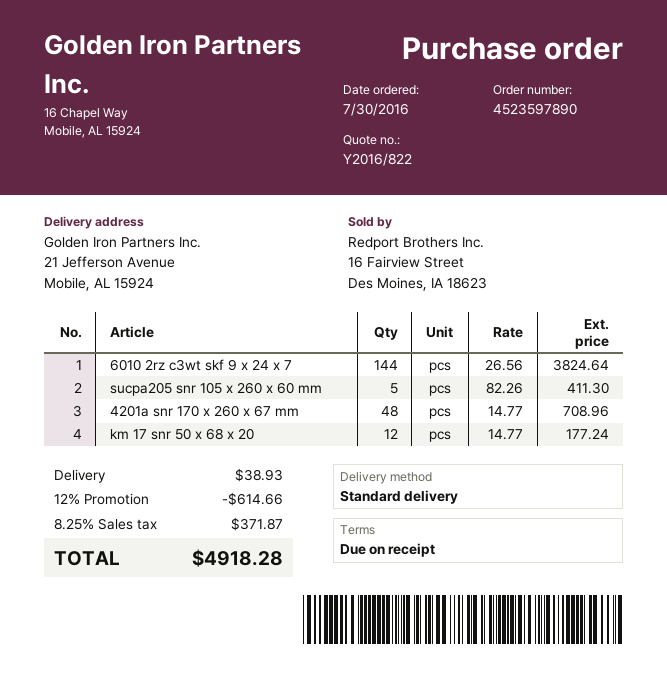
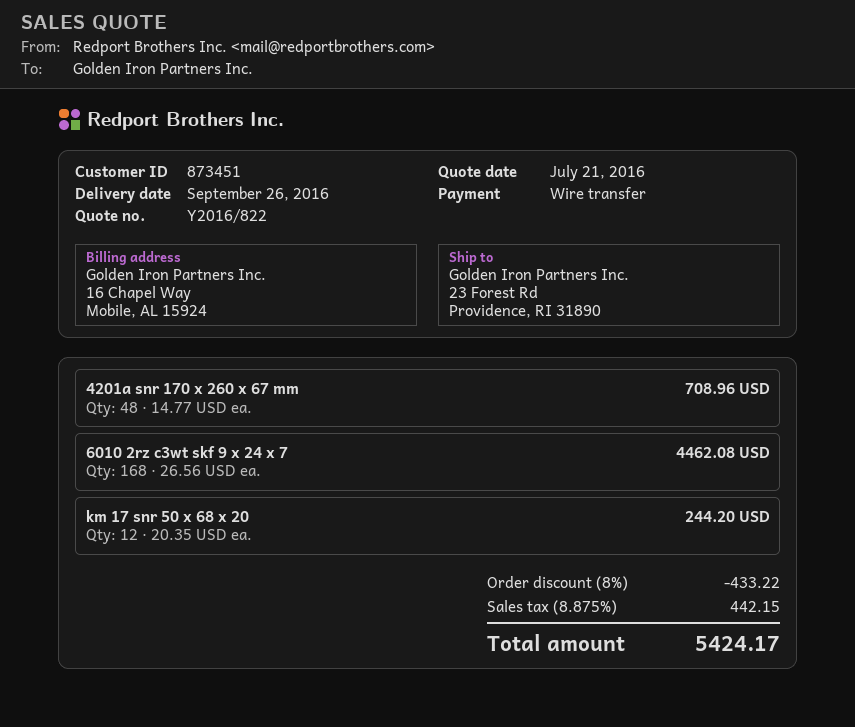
ship to: 21 Jefferson Avenue, Mobile, AL 15924 -> 23 Forest Rd, Providence, RI 31890
6010 2rz c3wt skf 9 x 24 x 7: 144 x 26.56 = 3824.64 -> 168 x 26.56 = 4462.08
sucpa205 snr 105 x 260 x 60 mm: 5 x 82.26 = 411.30 -> none
km 17 snr 50 x 68 x 20: 12 x 14.77 = 177.24 -> 12 x 20.35 = 244.20
discount: 12% = 614.66 -> 8% = 433.22
shipping: 38.93 -> none
tax: 8.25% = 371.87 -> 8.875% = 442.15
total: 4918.28 -> 5424.17

